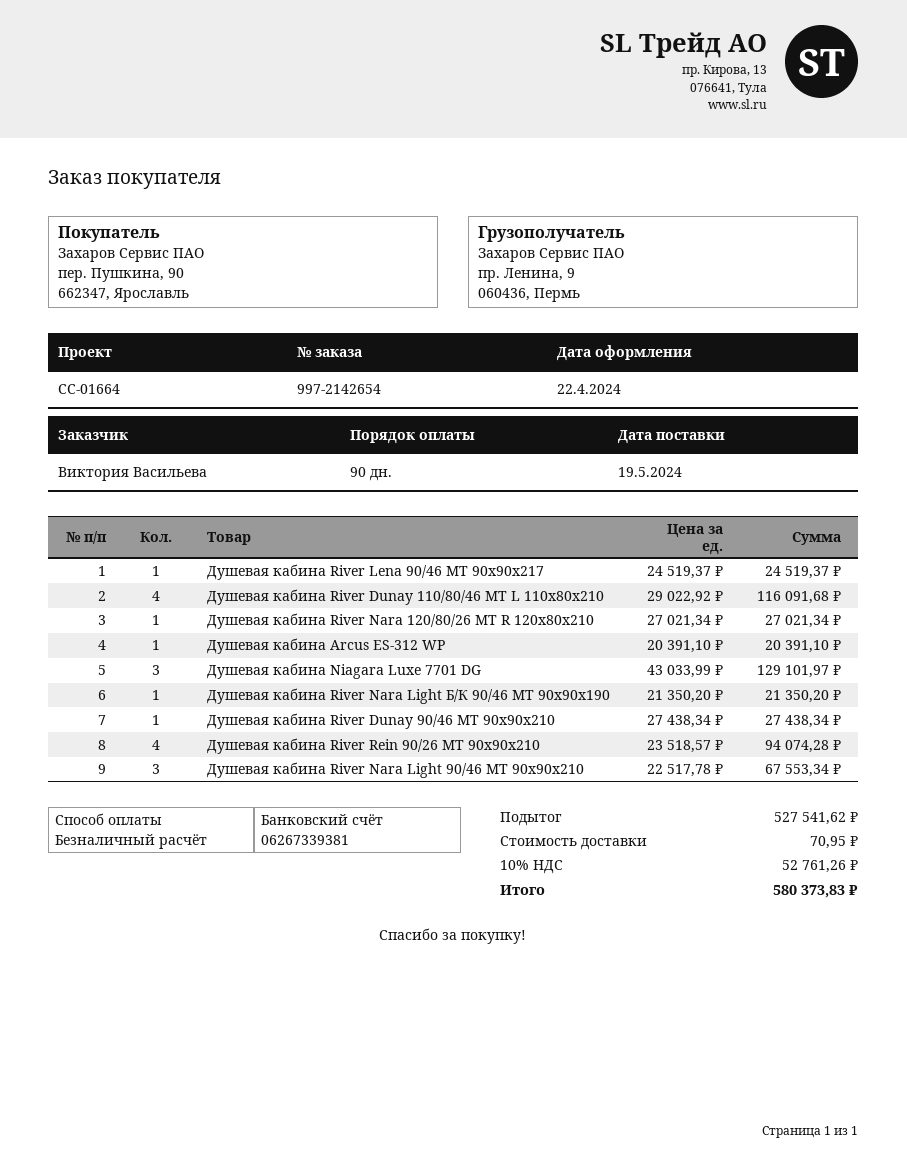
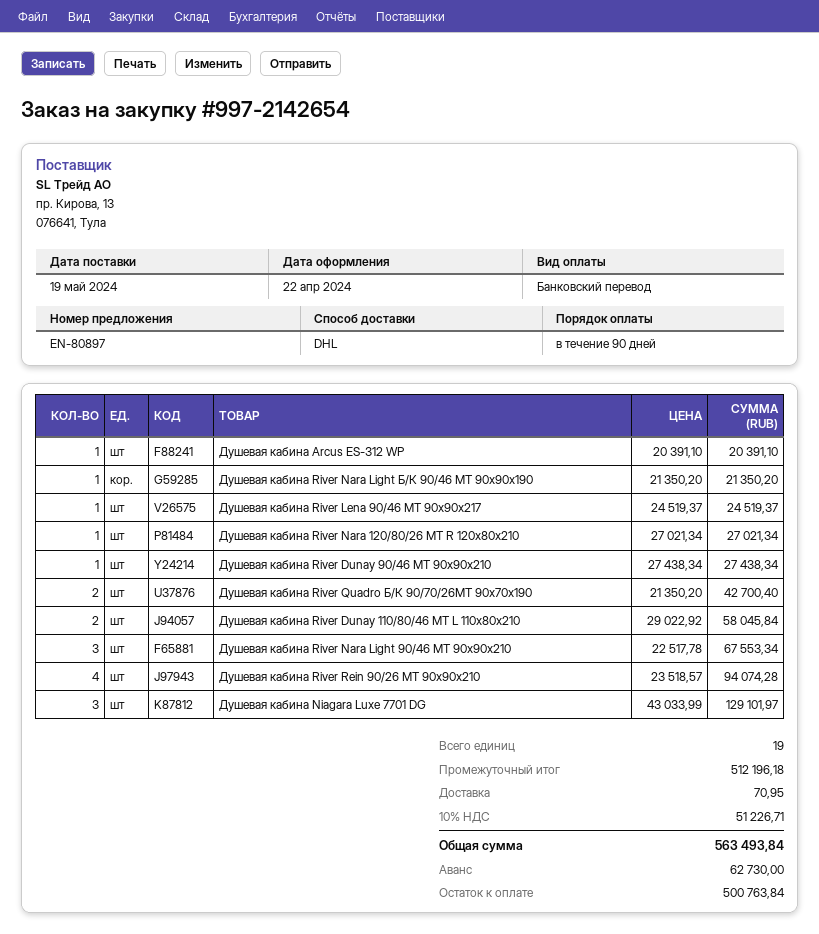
Душевая кабина River Dunay 110/80/46 МТ L 110х80х210: 4 x 29022.92 = 116091.68 -> 2 x 29022.92 = 58045.84
Душевая кабина River Quadro Б/К 90/70/26МТ 90х70х190: none -> 2 x 21350.20 = 42700.40
subtotal: 527541.62 -> 512196.18
tax: 10% = 52761.26 -> 10% = 51226.71
total: 580373.83 -> 563493.84

